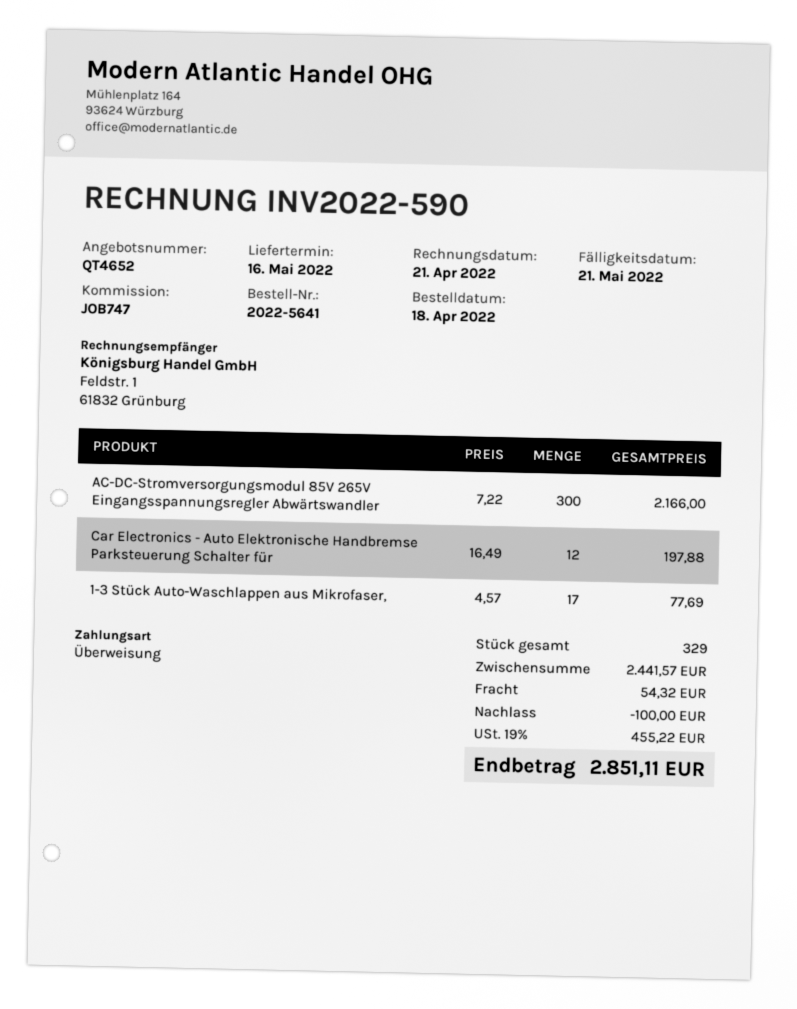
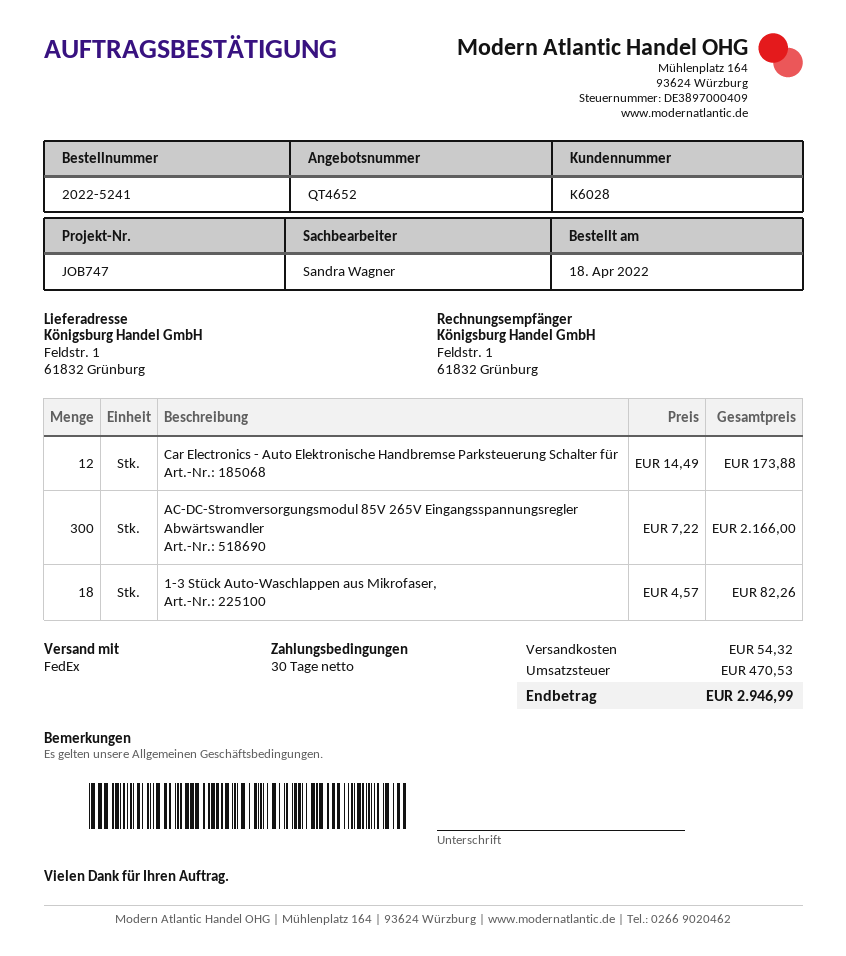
order number: 2022-5641 -> 2022-5241
Car Electronics - Auto Elektronische Handbremse Parksteuerung Schalter für: 12 x 16.49 = 197.88 -> 12 x 14.49 = 173.88
1-3 Stück Auto-Waschlappen aus Mikrofaser,: 17 x 4.57 = 77.69 -> 18 x 4.57 = 82.26
discount: 100.00 -> none
tax: 455.22 -> 470.53
total: 2851.11 -> 2946.99

